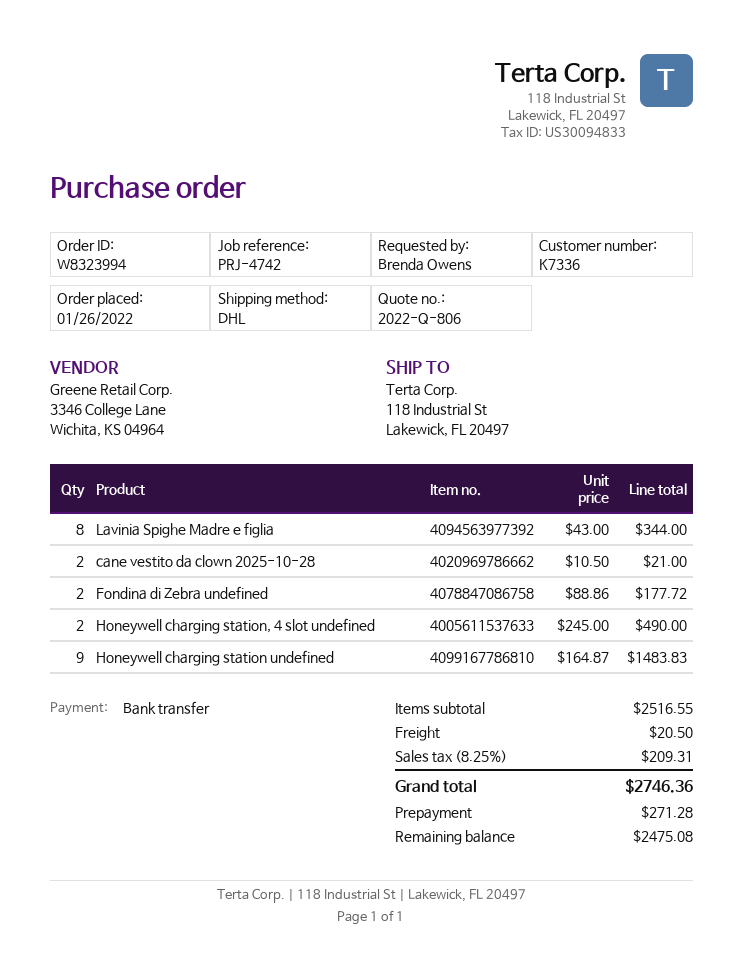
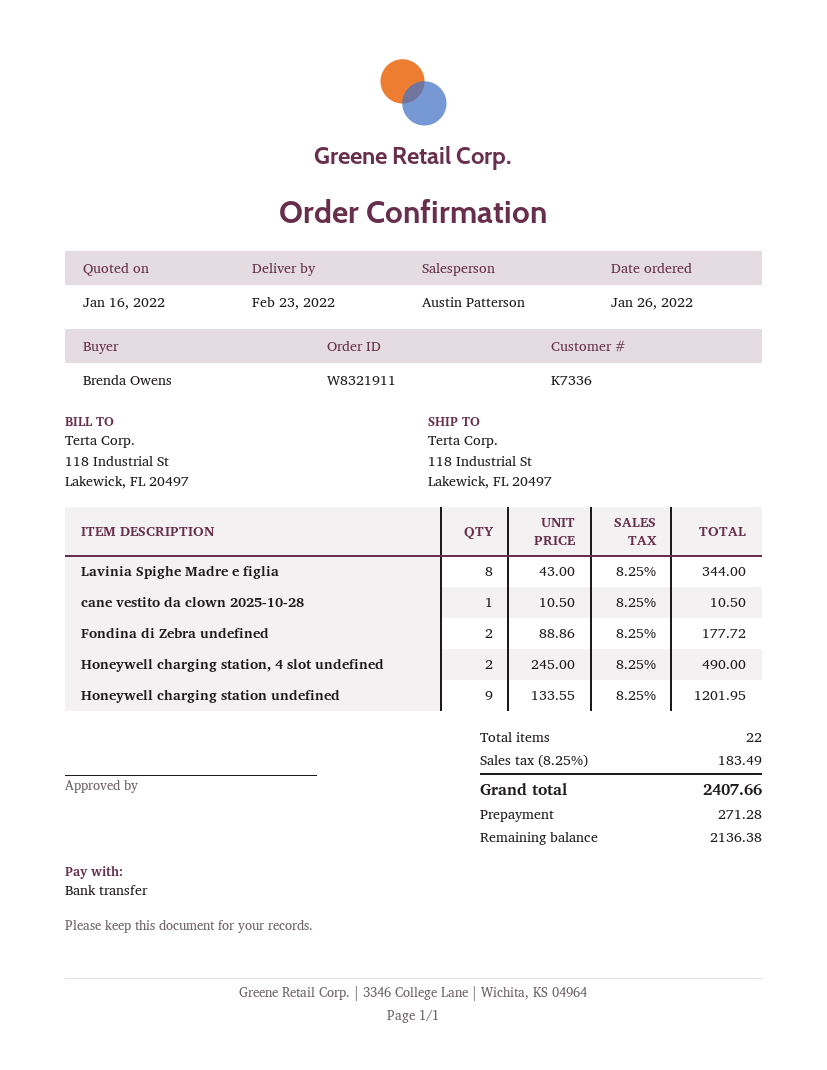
order number: W8323994 -> W8321911
cane vestito da clown 2025-10-28: 2 x 10.50 = 21.00 -> 1 x 10.50 = 10.50
Honeywell charging station undefined: 9 x 164.87 = 1483.83 -> 9 x 133.55 = 1201.95
shipping: 20.50 -> none
tax: 8.25% = 209.31 -> 8.25% = 183.49
total: 2746.36 -> 2407.66
balance: 2475.08 -> 2136.38

